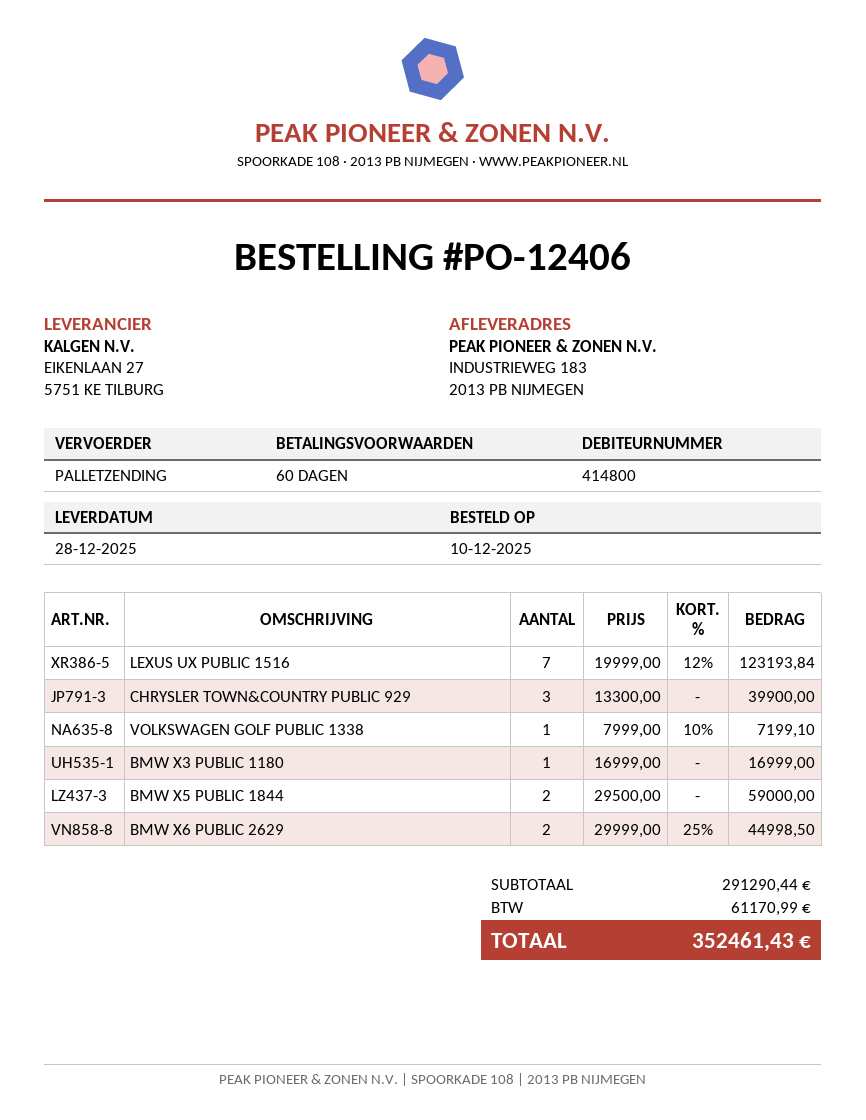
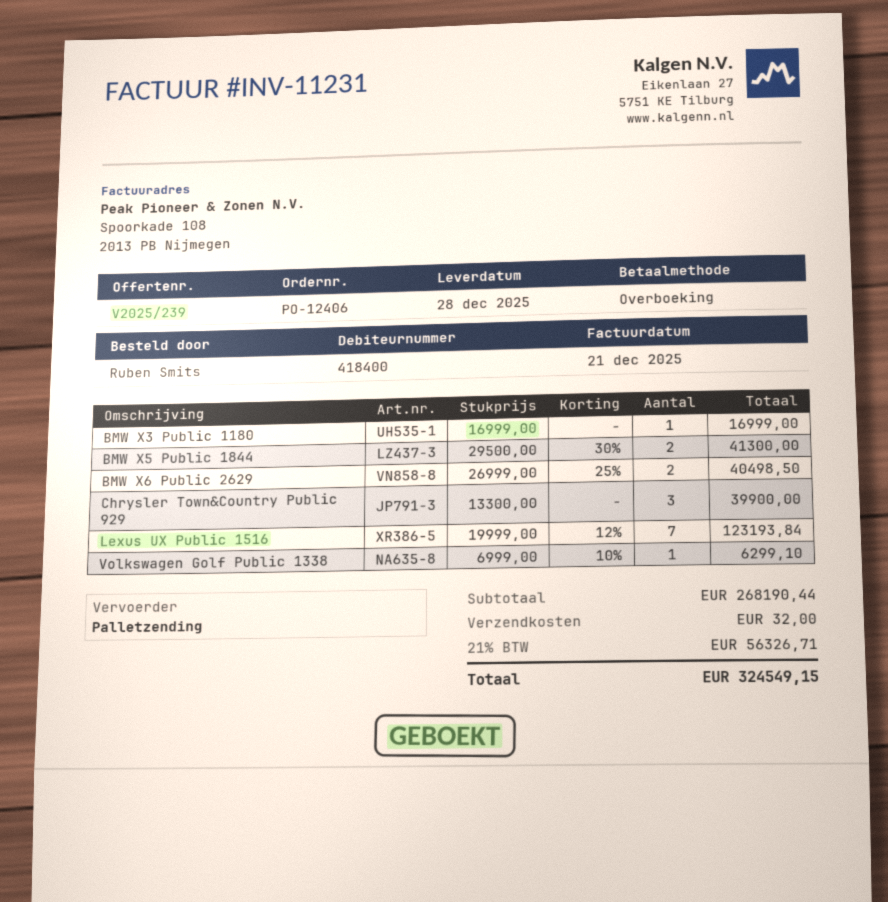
customer number: 414800 -> 418400
VOLKSWAGEN GOLF PUBLIC 1338: 1 x 7999.00 - 10% = 7199.10 -> 1 x 6999.00 - 10% = 6299.10
BMW X5 PUBLIC 1844: 2 x 29500.00 = 59000.00 -> 2 x 29500.00 - 30% = 41300.00
BMW X6 PUBLIC 2629: 2 x 29999.00 - 25% = 44998.50 -> 2 x 26999.00 - 25% = 40498.50
subtotal: 291290.44 -> 268190.44
shipping: none -> 32.00
tax: 61170.99 -> 56326.71
total: 352461.43 -> 324549.15

